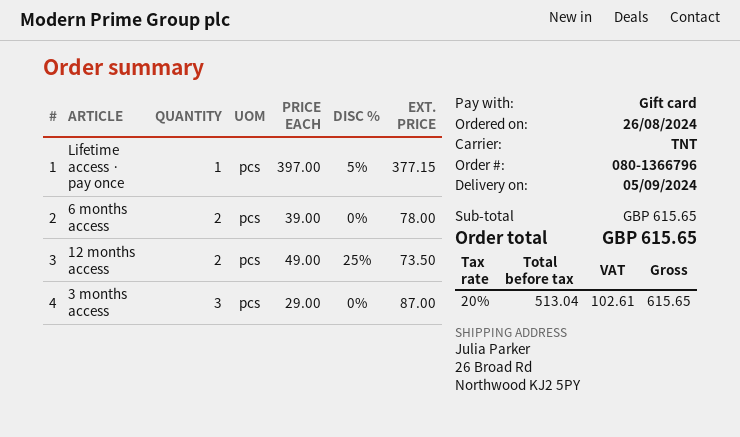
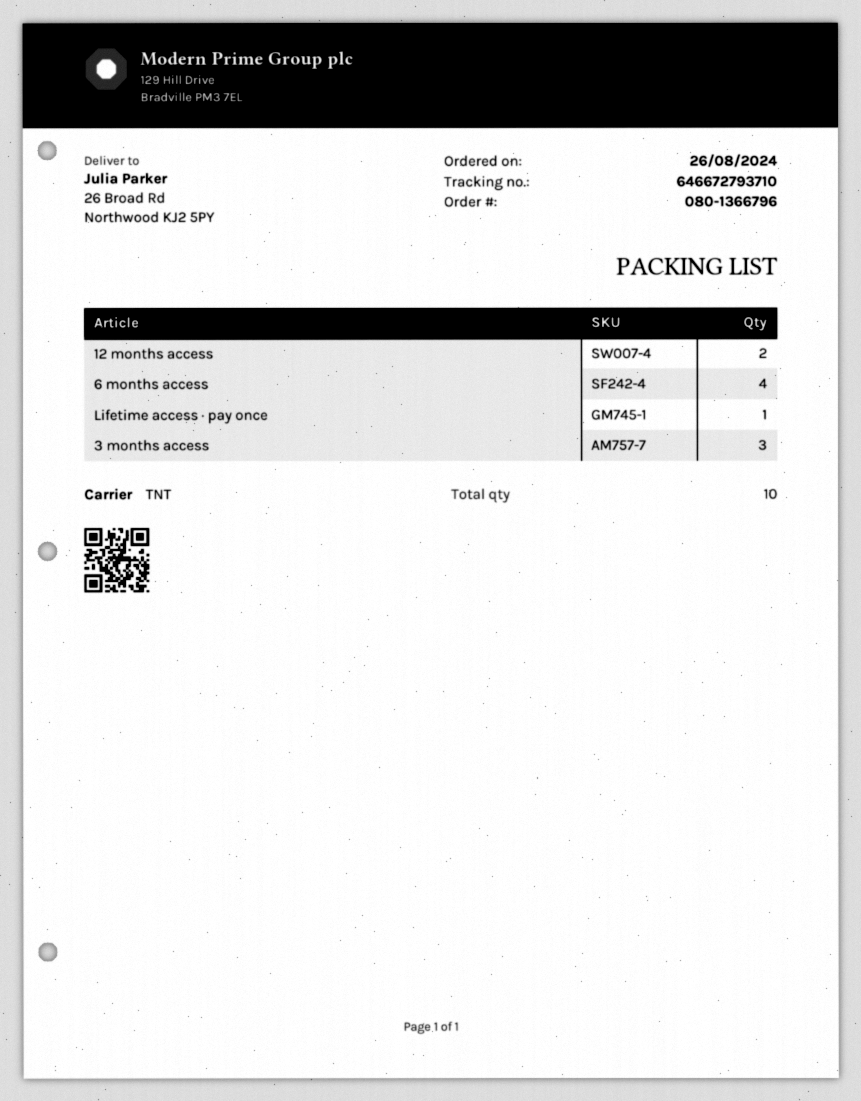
6 months access: 2 -> 4

